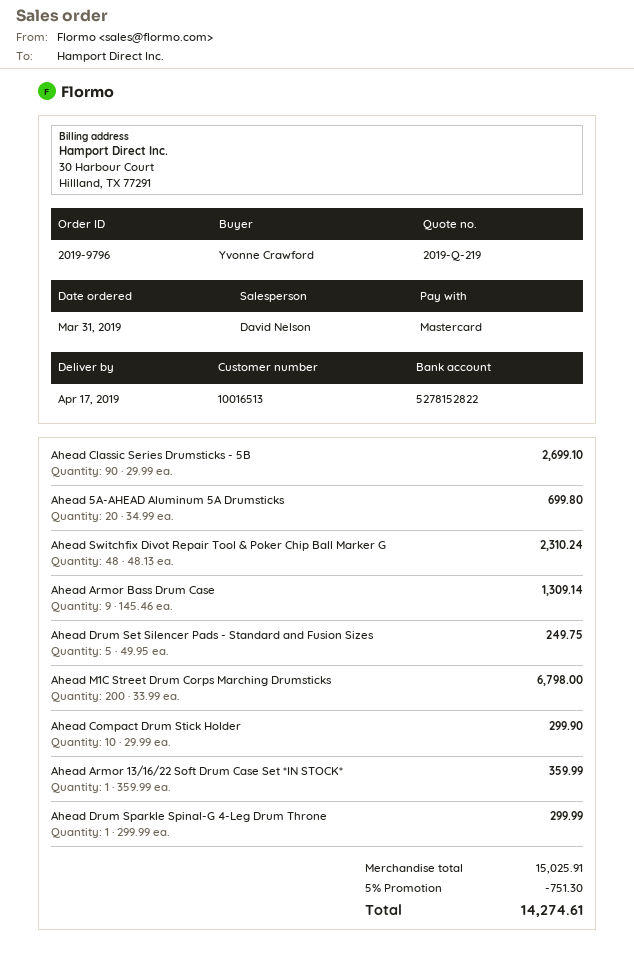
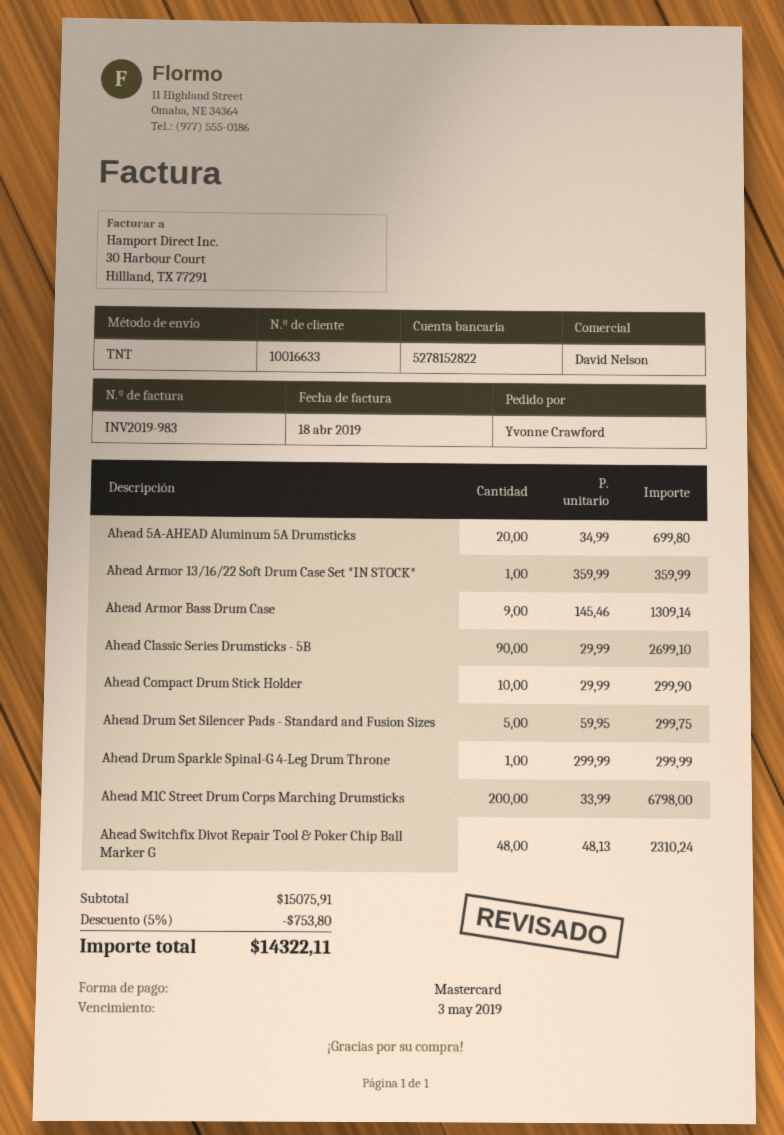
customer number: 10016513 -> 10016633
Ahead Drum Set Silencer Pads - Standard and Fusion Sizes: 5 x 49.95 = 249.75 -> 5 x 59.95 = 299.75
subtotal: 15025.91 -> 15075.91
discount: 5% = 751.30 -> 5% = 753.80
total: 14274.61 -> 14322.11

